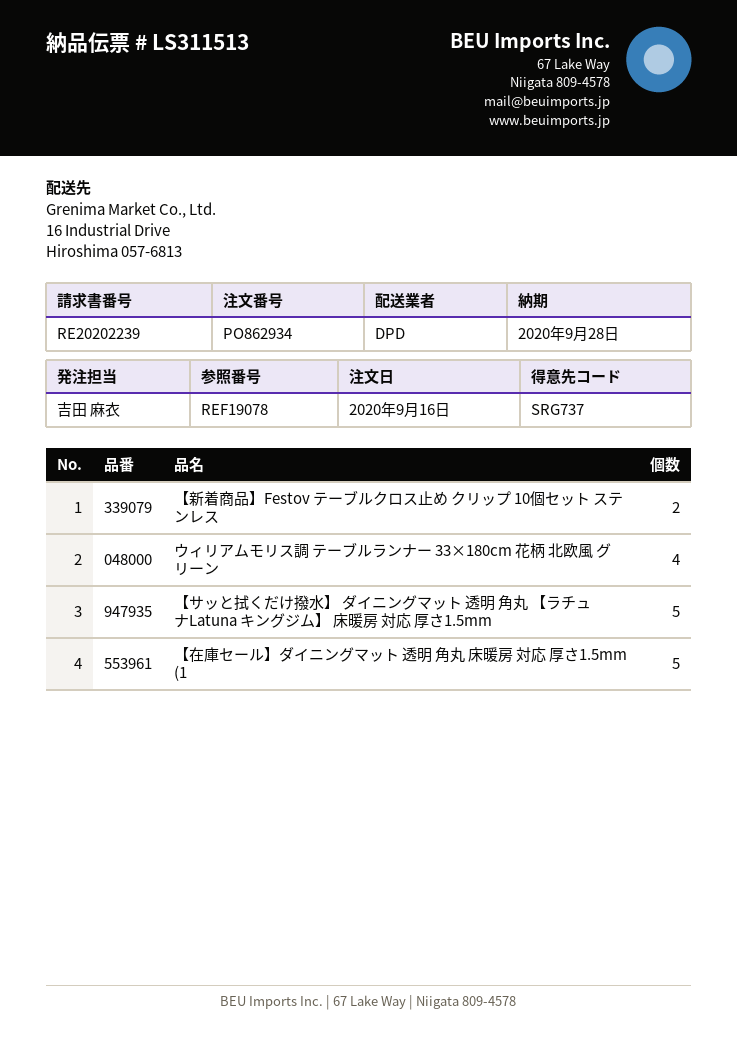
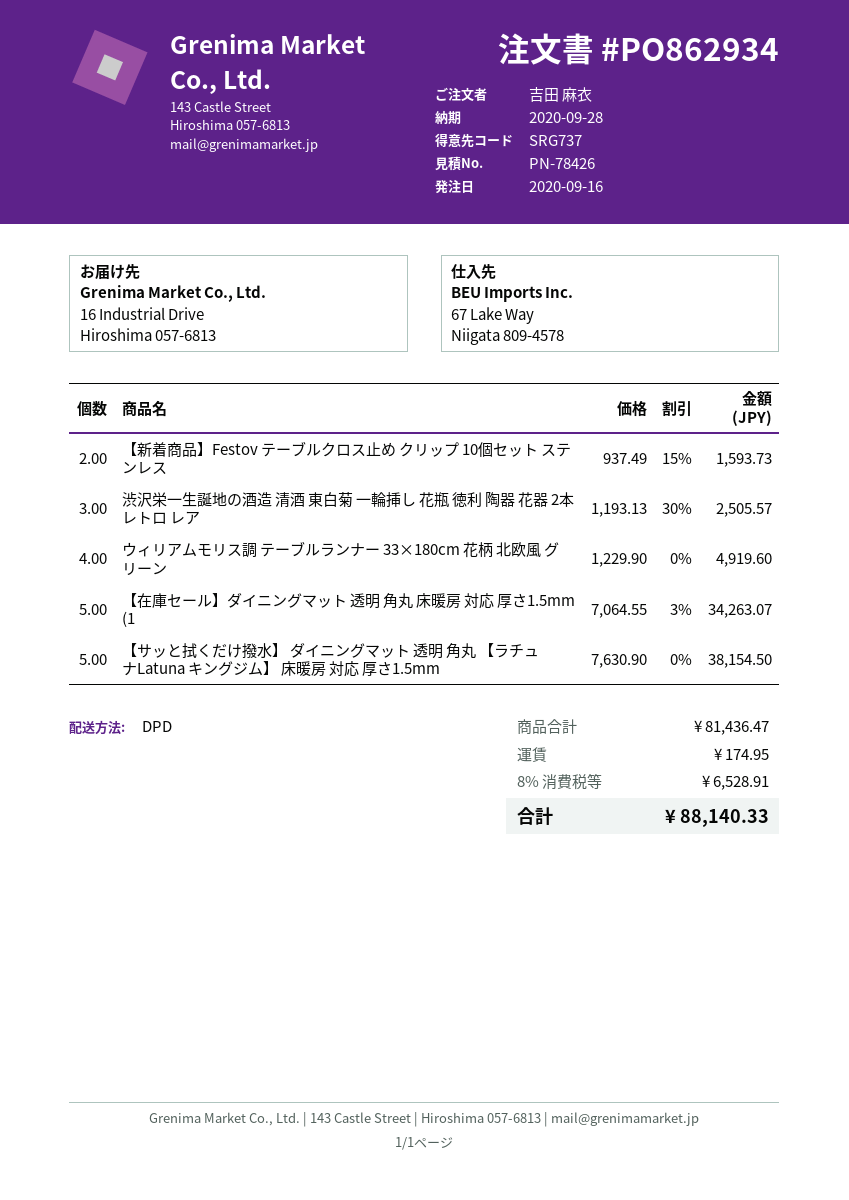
渋沢栄一生誕地の酒造 清酒 東白菊 一輪挿し 花瓶 徳利 陶器 花器 2本 レトロ レア: none -> 3

